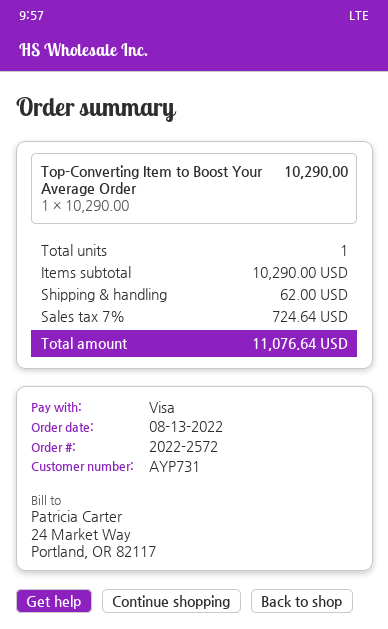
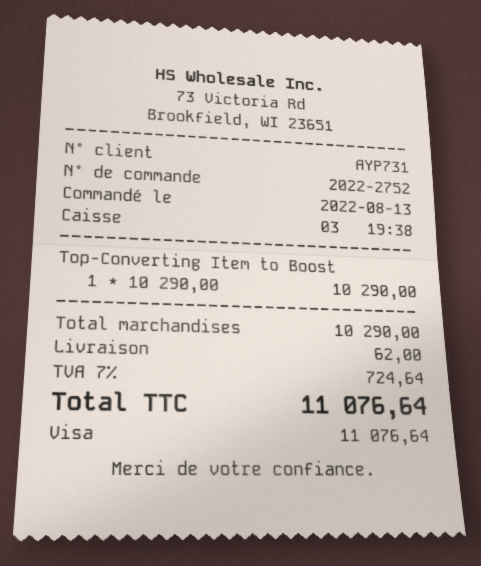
order number: 2022-2572 -> 2022-2752

